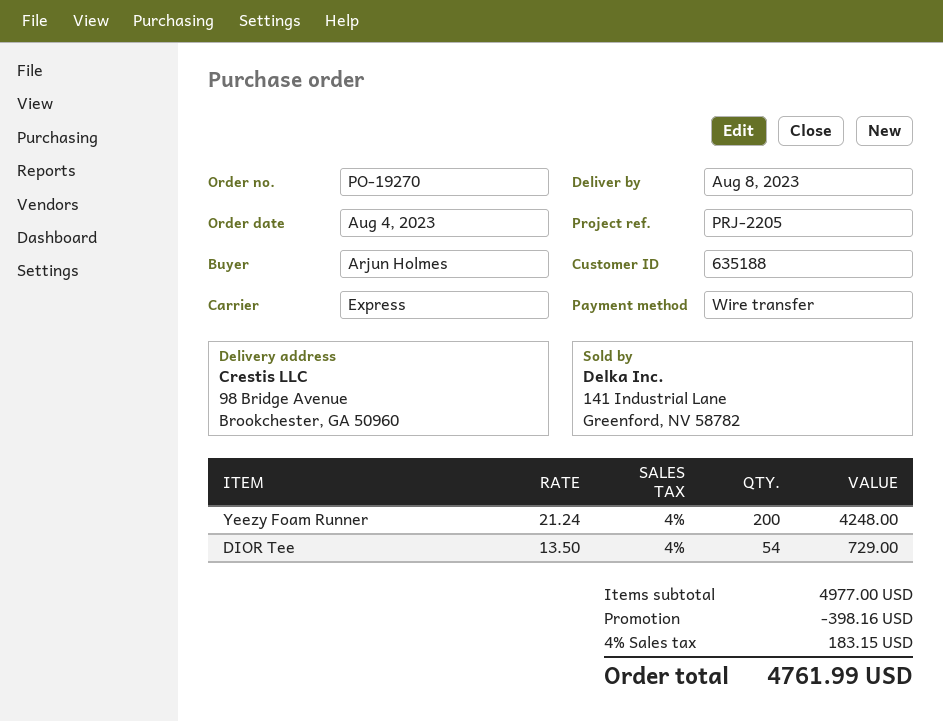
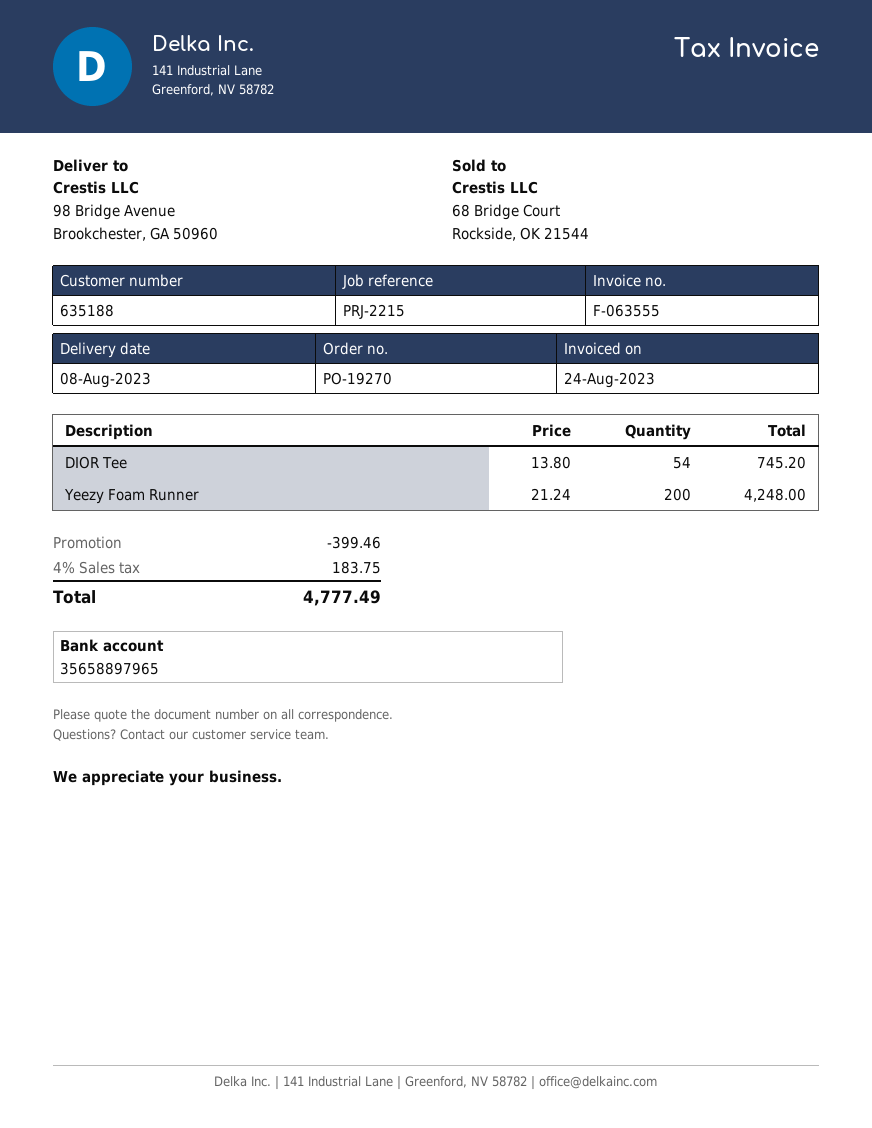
reference: PRJ-2205 -> PRJ-2215
DIOR Tee: 54 x 13.50 = 729.00 -> 54 x 13.80 = 745.20
discount: 398.16 -> 399.46
tax: 4% = 183.15 -> 4% = 183.75
total: 4761.99 -> 4777.49

